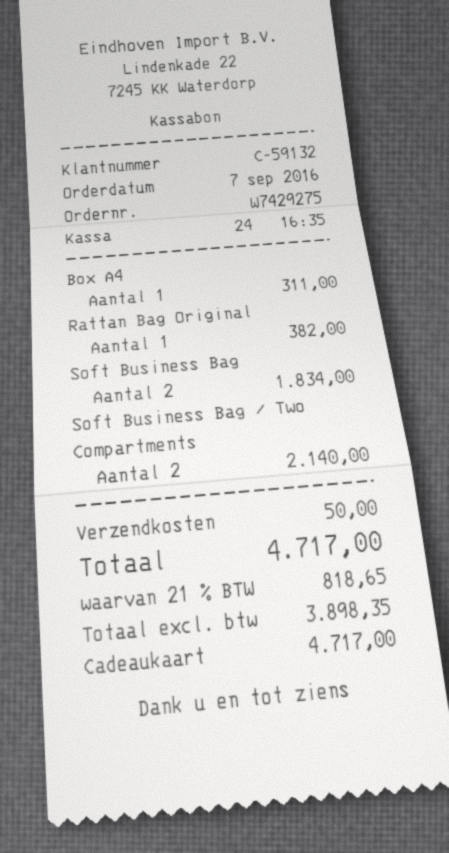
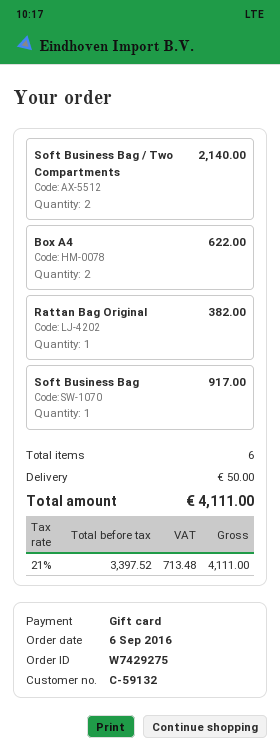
order date: 2016-09-07 -> 2016-09-06
Box A4: 1 for 311.00 -> 2 for 622.00
Soft Business Bag: 2 for 1834.00 -> 1 for 917.00
net: 3898.35 -> 3397.52
tax: 21% = 818.65 -> 21% = 713.48
total: 4717.00 -> 4111.00

